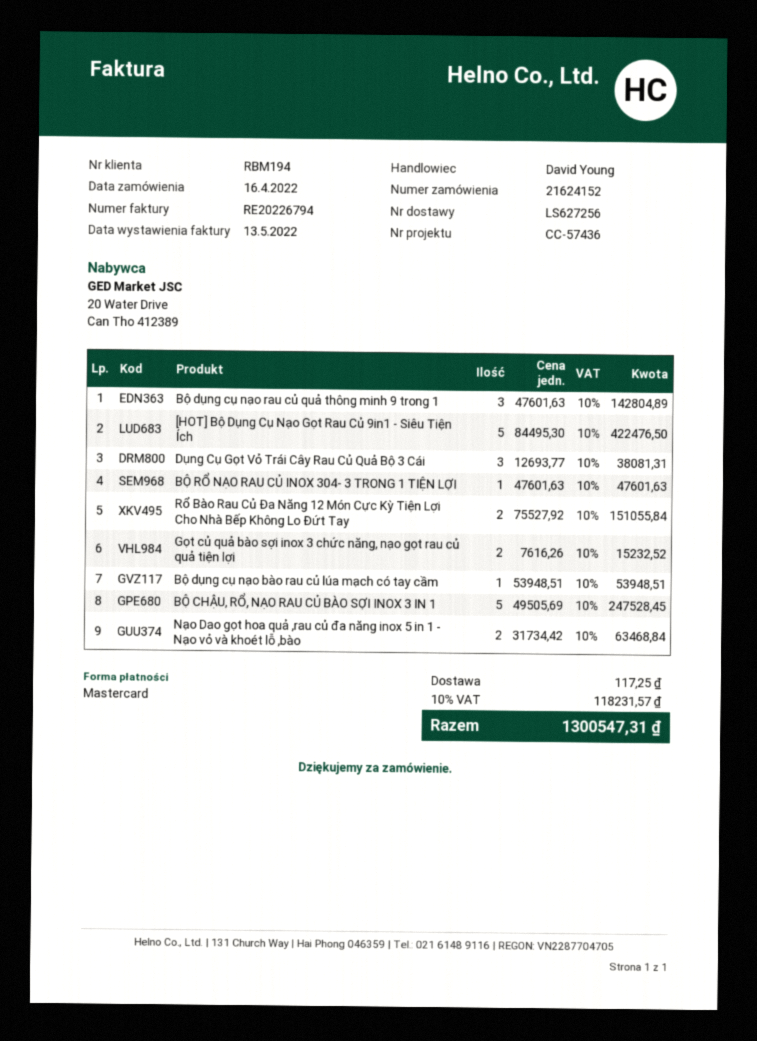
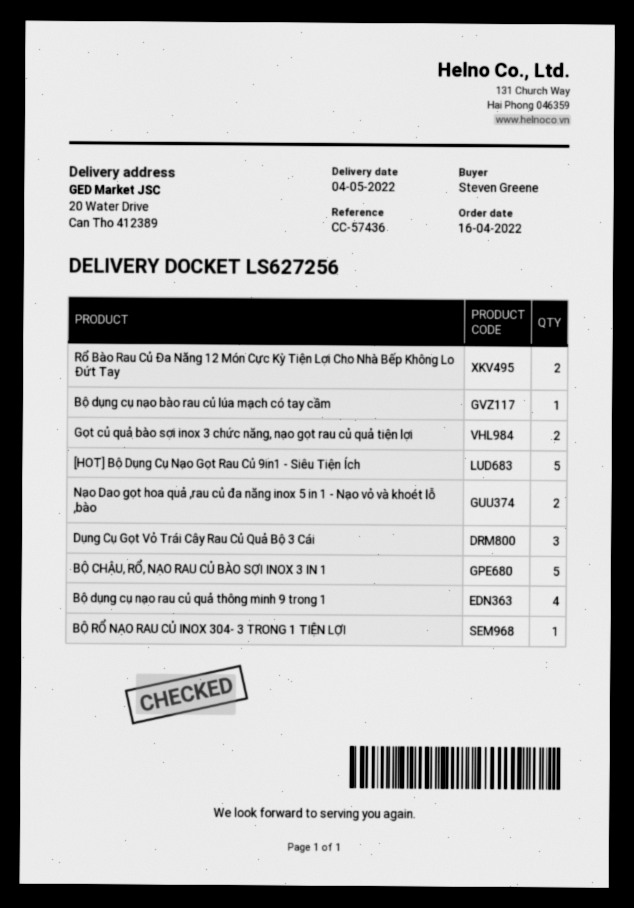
Bộ dụng cụ nạo rau củ quả thông minh 9 trong 1: 3 -> 4

